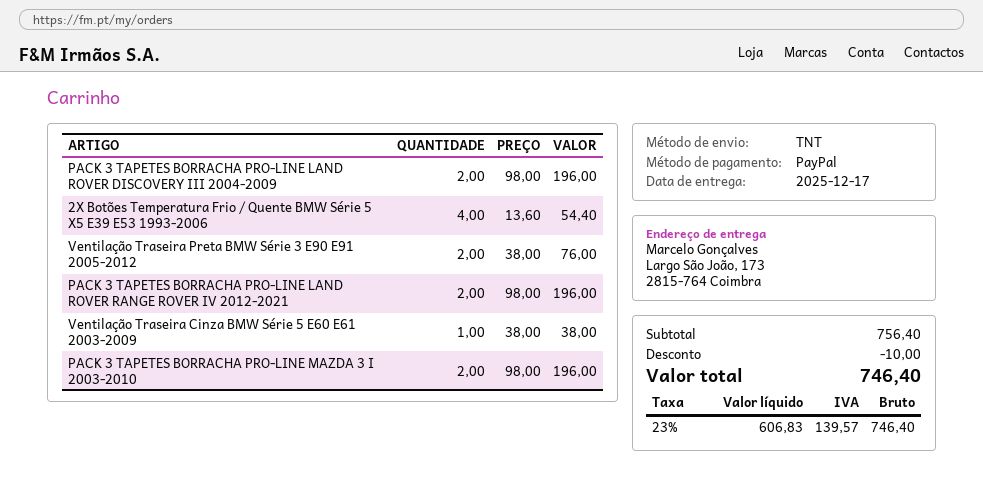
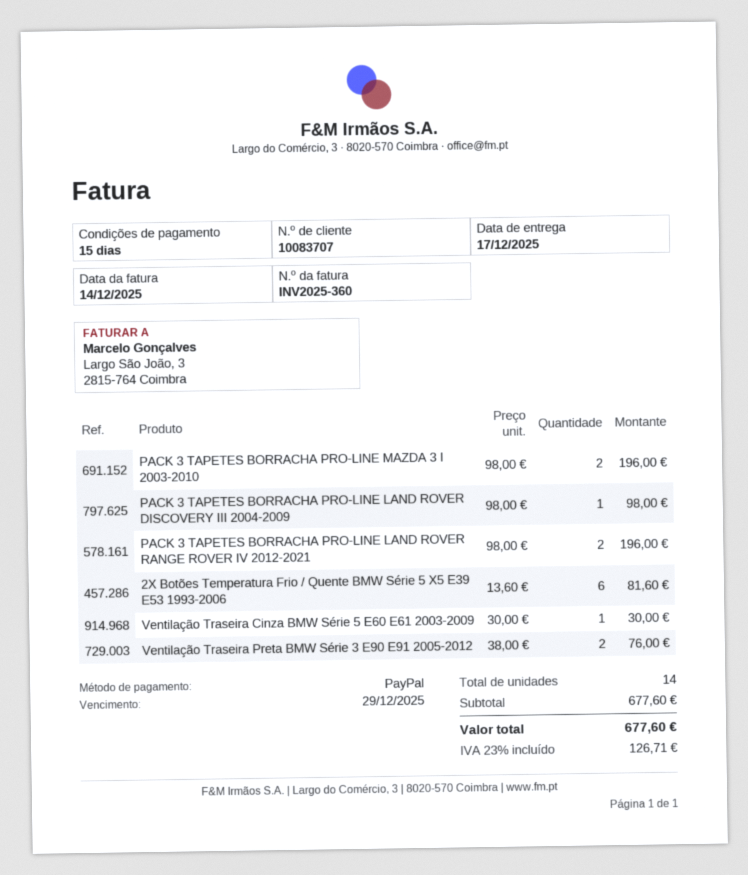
PACK 3 TAPETES BORRACHA PRO-LINE LAND ROVER DISCOVERY III 2004-2009: 2 x 98.00 = 196.00 -> 1 x 98.00 = 98.00
2X Botões Temperatura Frio / Quente BMW Série 5 X5 E39 E53 1993-2006: 4 x 13.60 = 54.40 -> 6 x 13.60 = 81.60
Ventilação Traseira Cinza BMW Série 5 E60 E61 2003-2009: 1 x 38.00 = 38.00 -> 1 x 30.00 = 30.00
subtotal: 756.40 -> 677.60
discount: 10.00 -> none
tax: 23% = 139.57 -> 23% = 126.71
total: 746.40 -> 677.60

